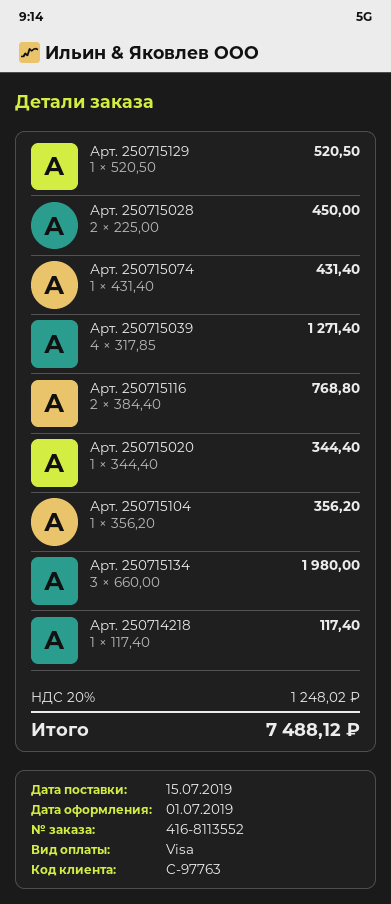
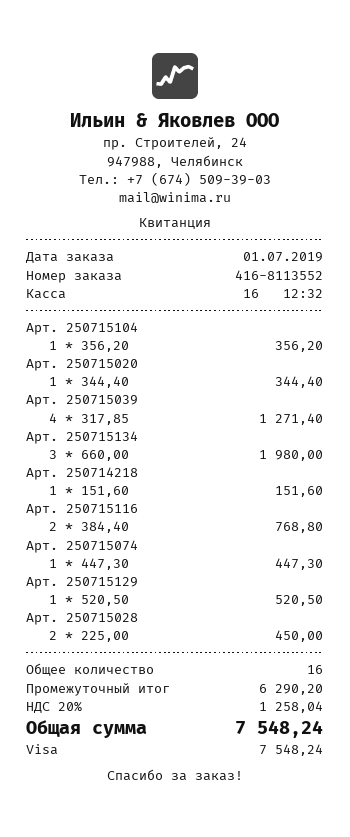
Арт. 250715074: 1 x 431.40 = 431.40 -> 1 x 447.30 = 447.30
Арт. 250714218: 1 x 117.40 = 117.40 -> 1 x 151.60 = 151.60
tax: 20% = 1248.02 -> 20% = 1258.04
total: 7488.12 -> 7548.24

